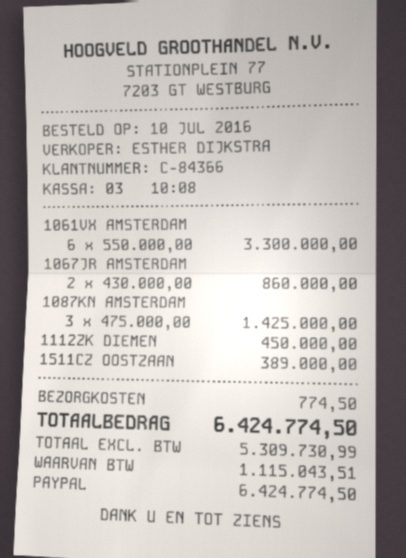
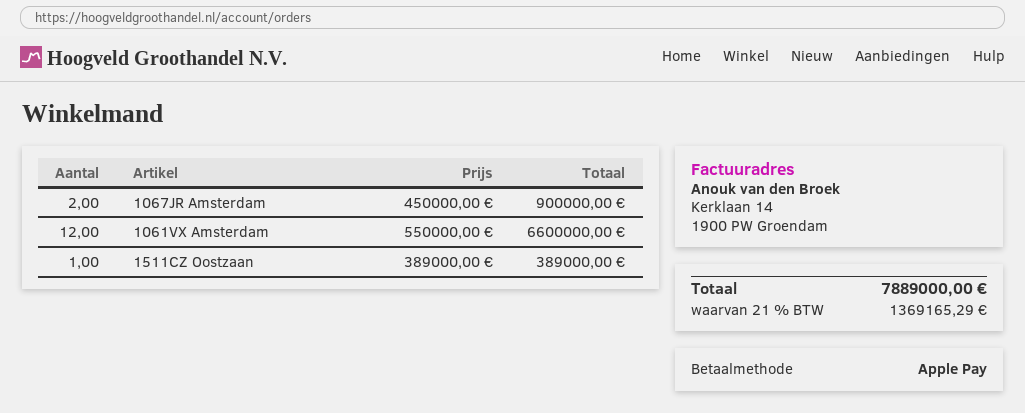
payment method: PayPal -> Apple Pay
1061VX AMSTERDAM: 6 x 550000.00 = 3300000.00 -> 12 x 550000.00 = 6600000.00
1067JR AMSTERDAM: 2 x 430000.00 = 860000.00 -> 2 x 450000.00 = 900000.00
1087KN AMSTERDAM: 3 x 475000.00 = 1425000.00 -> none
1112ZK DIEMEN: 1 x 450000.00 = 450000.00 -> none
shipping: 774.50 -> none
tax: 1115043.51 -> 1369165.29
total: 6424774.50 -> 7889000.00

